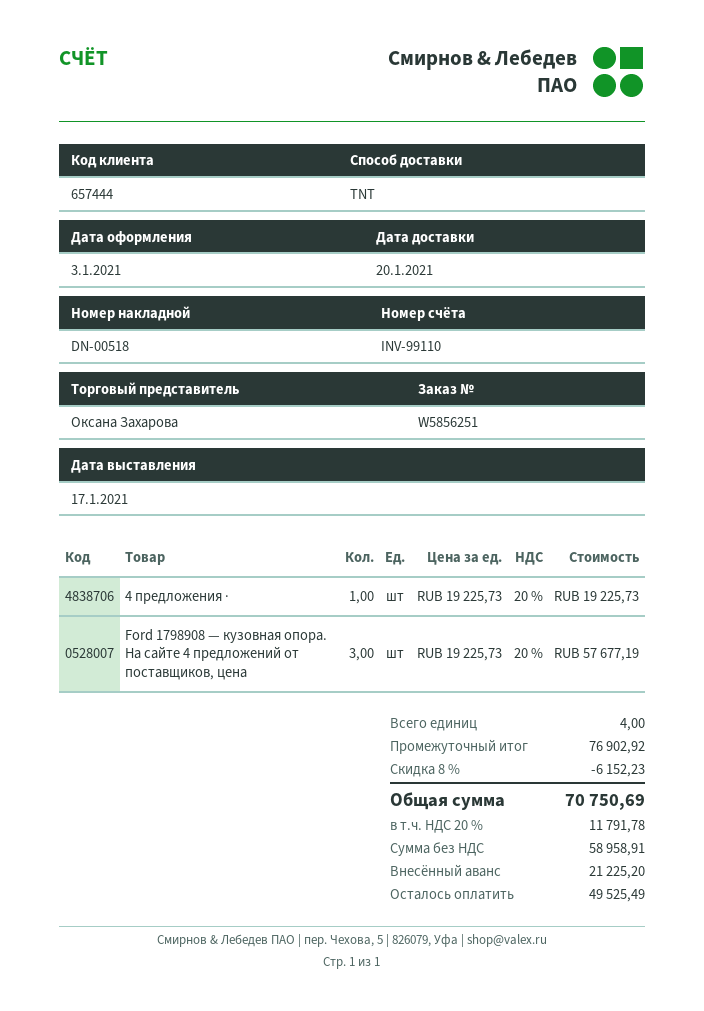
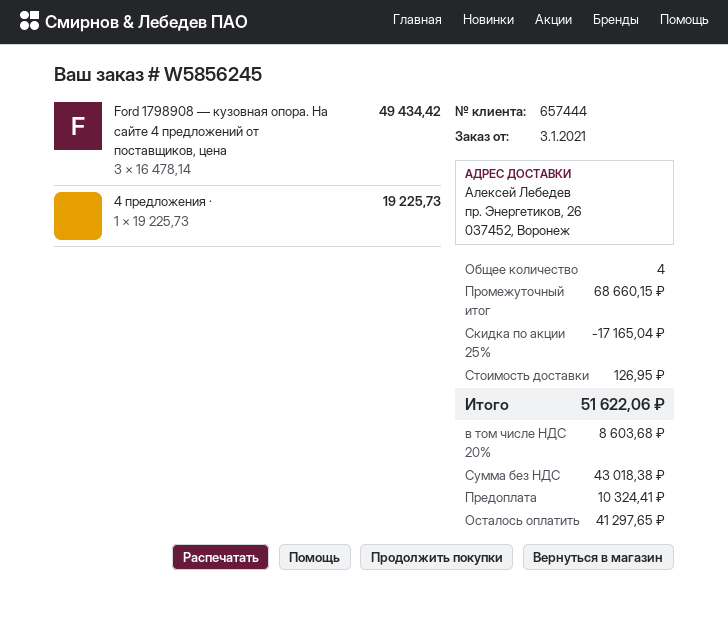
order number: W5856251 -> W5856245
Ford 1798908 — кузовная опора. На сайте 4 предложений от поставщиков, цена: 3 x 19225.73 = 57677.19 -> 3 x 16478.14 = 49434.42
subtotal: 76902.92 -> 68660.15
discount: 8% = 6152.23 -> 25% = 17165.04
shipping: none -> 126.95
net: 58958.91 -> 43018.38
tax: 20% = 11791.78 -> 20% = 8603.68
total: 70750.69 -> 51622.06
deposit: 21225.20 -> 10324.41
balance: 49525.49 -> 41297.65

